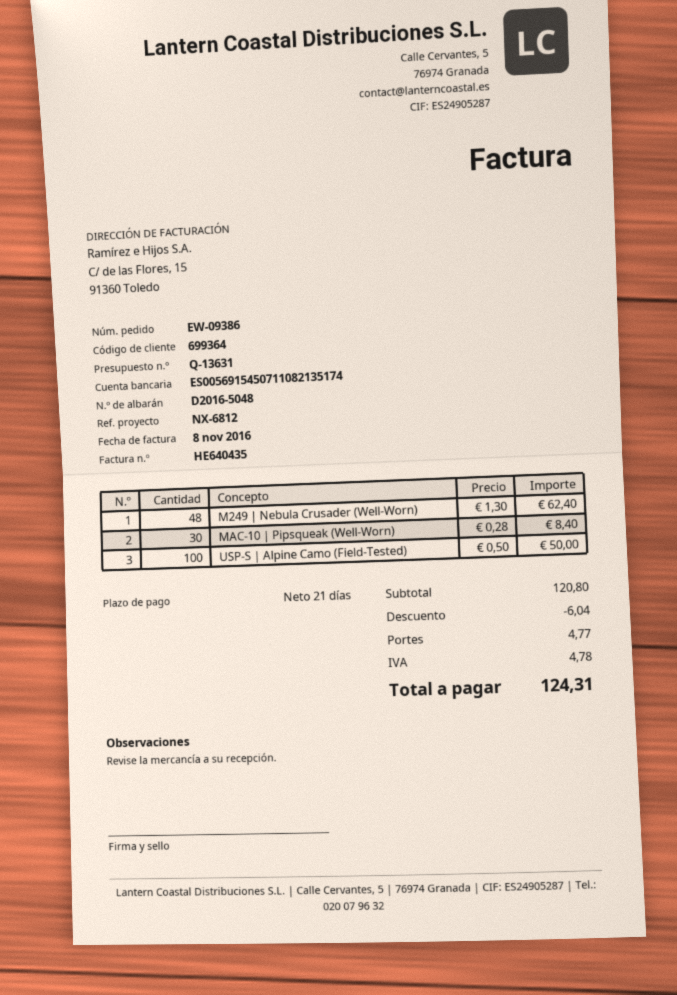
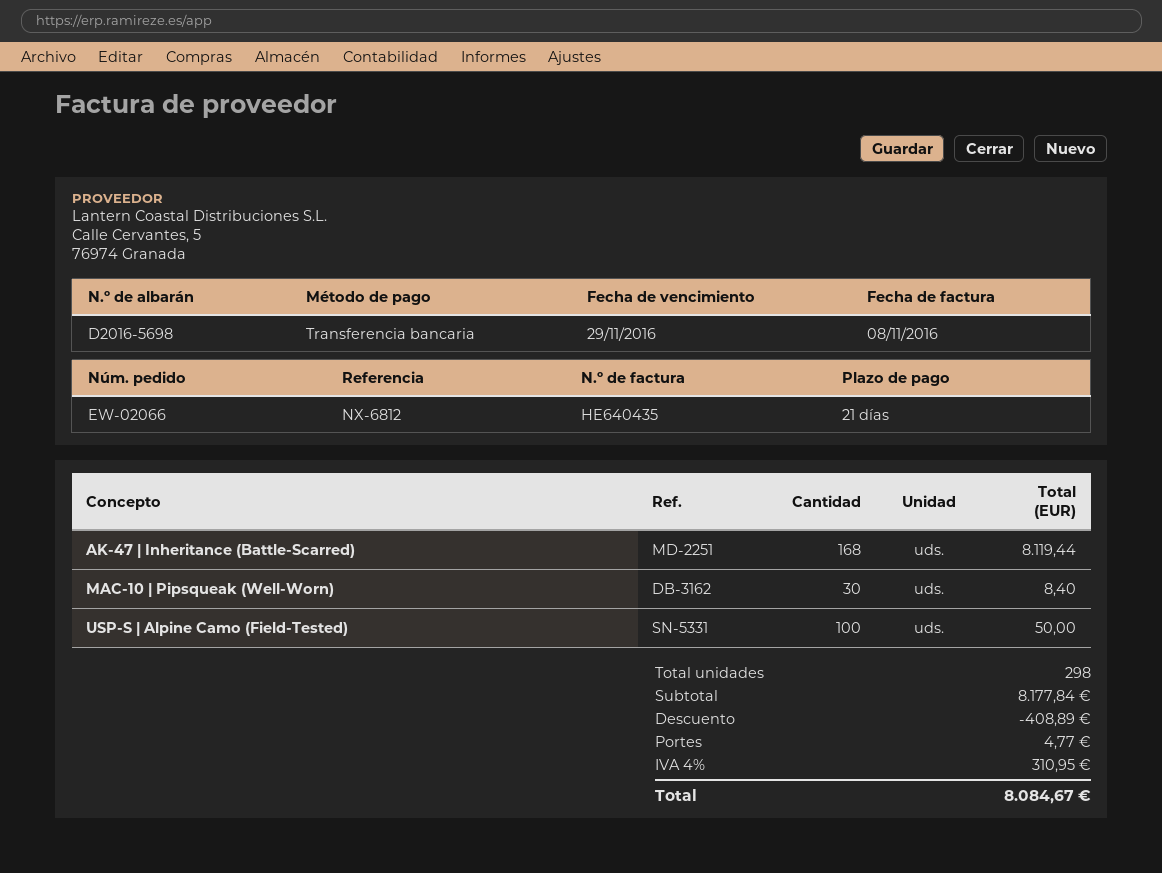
order number: EW-09386 -> EW-02066
delivery note number: D2016-5048 -> D2016-5698
M249 | Nebula Crusader (Well-Worn): 48 for 62.40 -> none
AK-47 | Inheritance (Battle-Scarred): none -> 168 for 8119.44
subtotal: 120.80 -> 8177.84
discount: 6.04 -> 408.89
tax: 4.78 -> 310.95
total: 124.31 -> 8084.67

